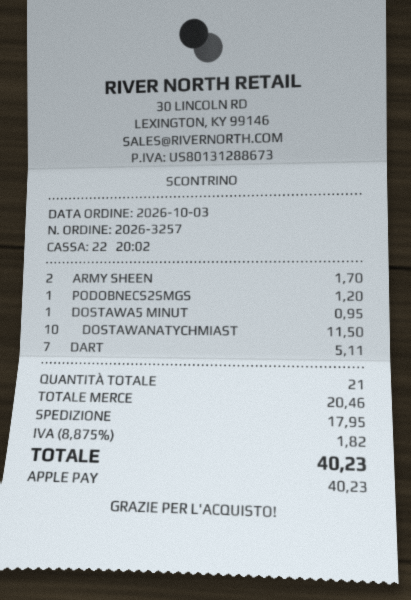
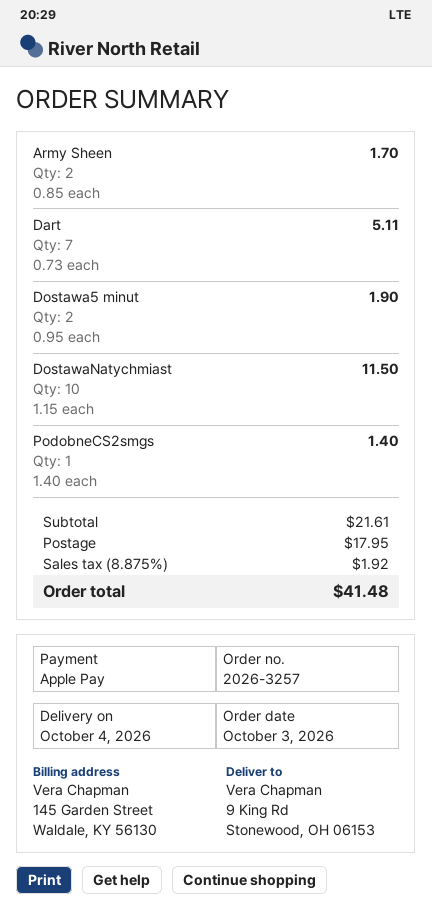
PODOBNECS2SMGS: 1 for 1.20 -> 1 for 1.40
DOSTAWA5 MINUT: 1 for 0.95 -> 2 for 1.90
subtotal: 20.46 -> 21.61
tax: 8.875% = 1.82 -> 8.875% = 1.92
total: 40.23 -> 41.48

